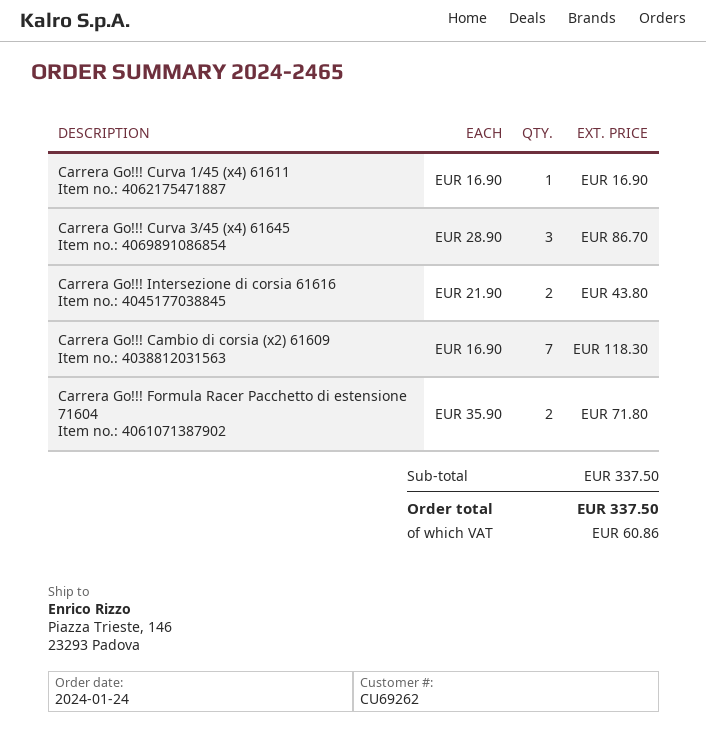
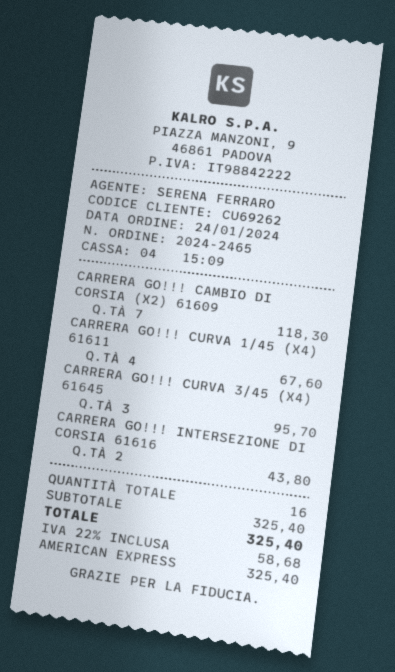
Carrera Go!!! Curva 1/45 (x4) 61611: 1 for 16.90 -> 4 for 67.60
Carrera Go!!! Curva 3/45 (x4) 61645: 3 for 86.70 -> 3 for 95.70
Carrera Go!!! Formula Racer Pacchetto di estensione 71604: 2 for 71.80 -> none
subtotal: 337.50 -> 325.40
tax: 60.86 -> 58.68
total: 337.50 -> 325.40

